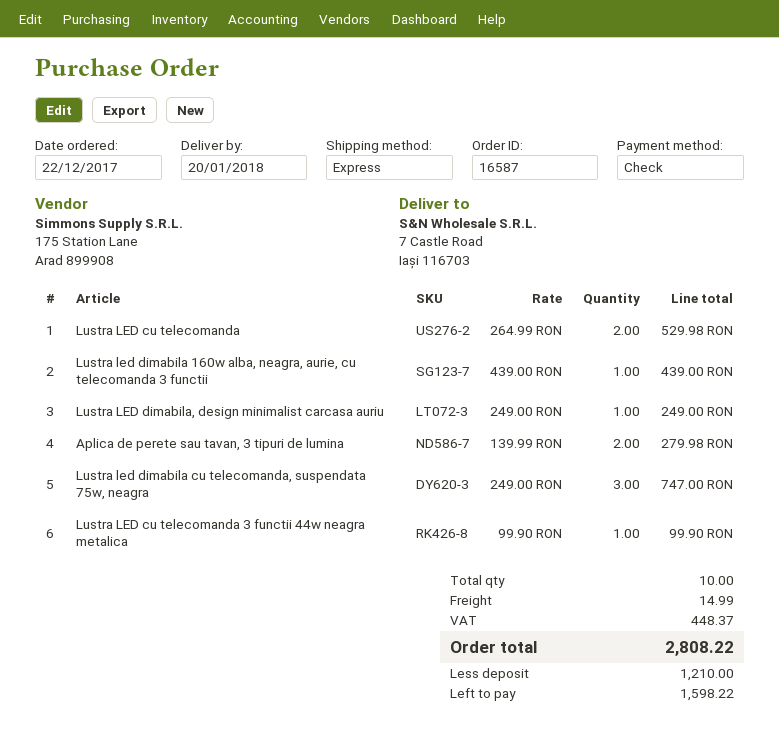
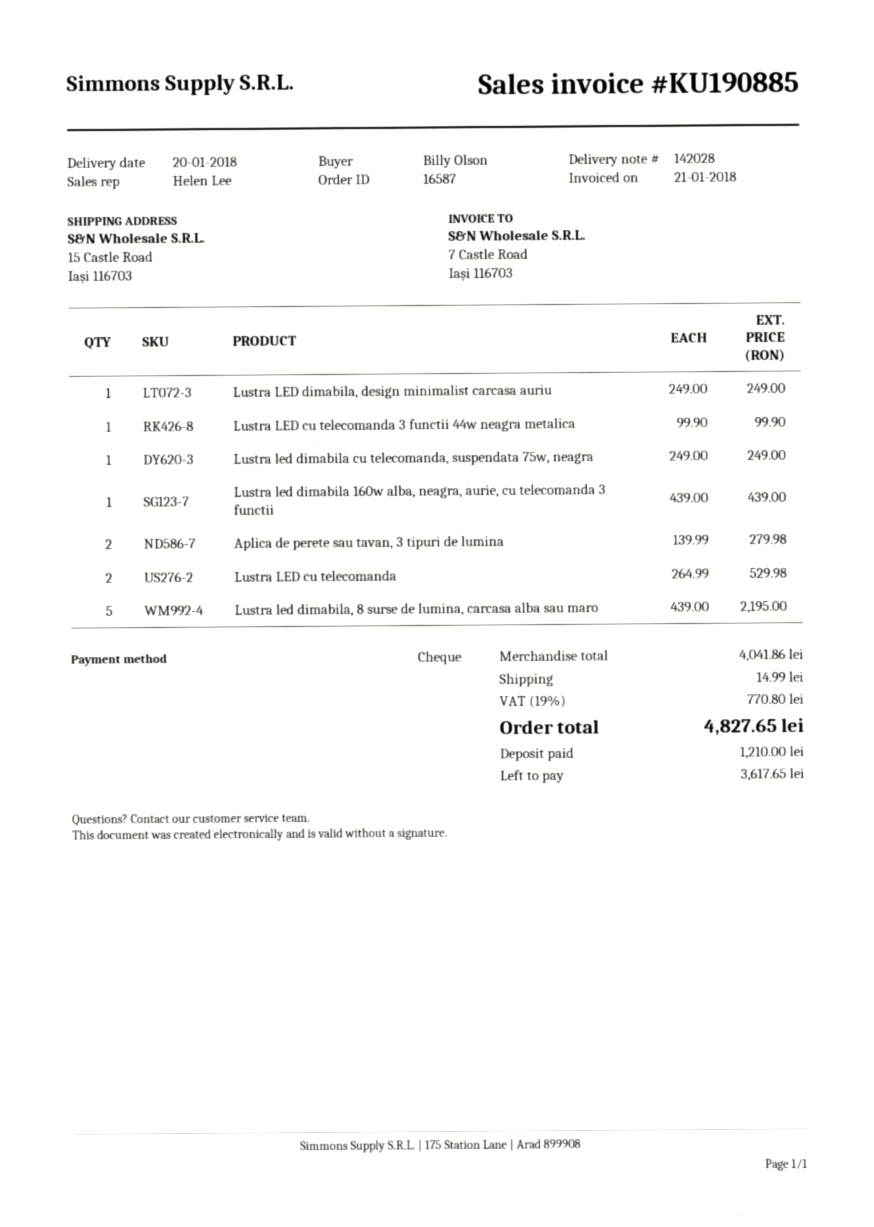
ship to: 7 Castle Road, Iași 116703 -> 15 Castle Road, Iași 116703
Lustra led dimabila cu telecomanda, suspendata 75w, neagra: 3 x 249.00 = 747.00 -> 1 x 249.00 = 249.00
Lustra led dimabila, 8 surse de lumina, carcasa alba sau maro: none -> 5 x 439.00 = 2195.00
tax: 448.37 -> 770.80
total: 2808.22 -> 4827.65
balance: 1598.22 -> 3617.65

